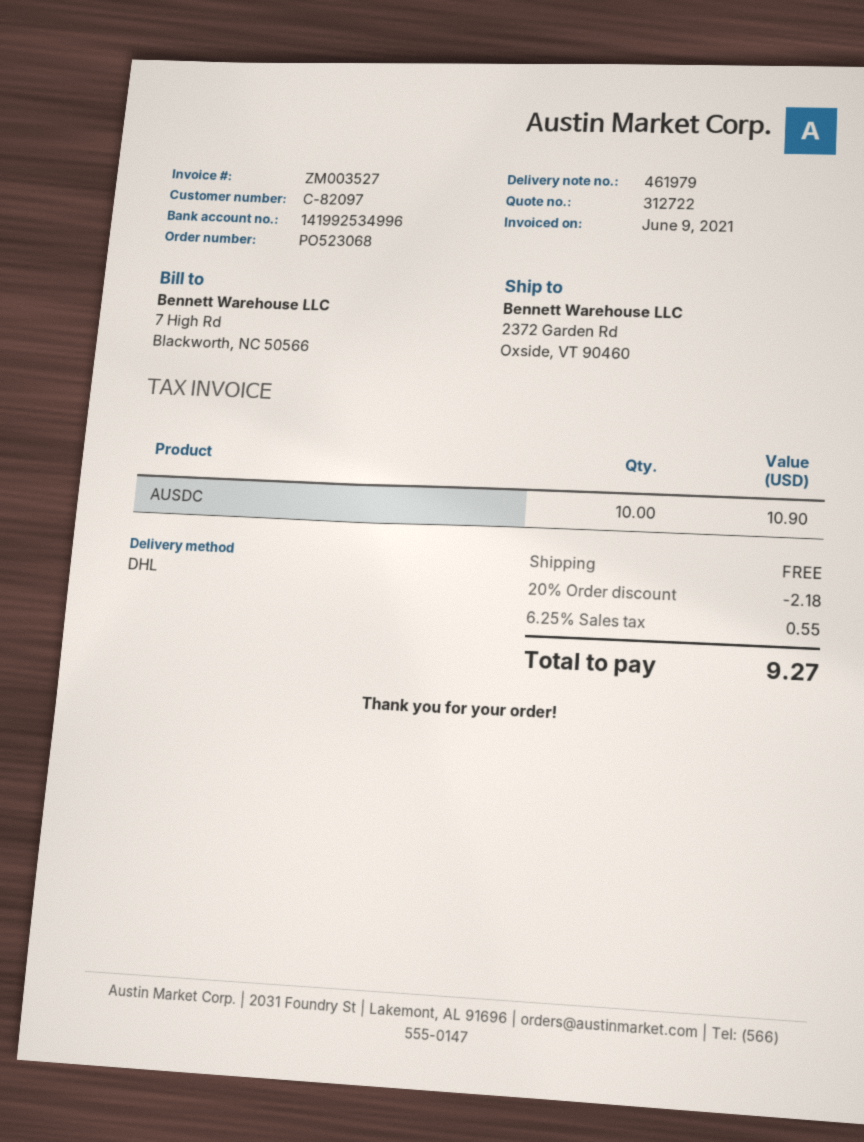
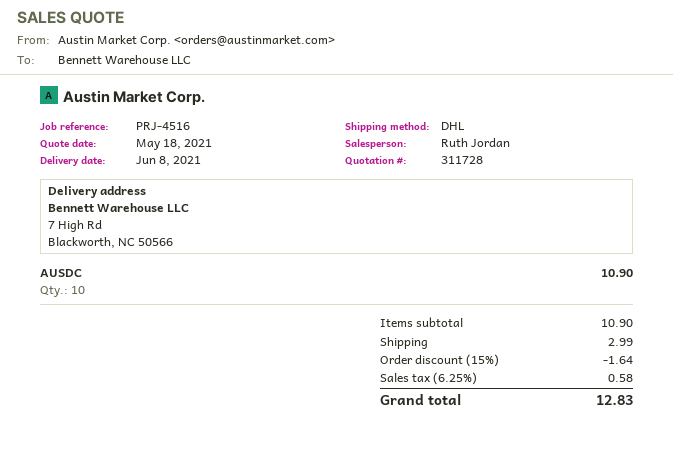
quote number: 312722 -> 311728
ship to: 2372 Garden Rd, Oxside, VT 90460 -> 7 High Rd, Blackworth, NC 50566
discount: 20% = 2.18 -> 15% = 1.64
shipping: 0.00 -> 2.99
tax: 6.25% = 0.55 -> 6.25% = 0.58
total: 9.27 -> 12.83

